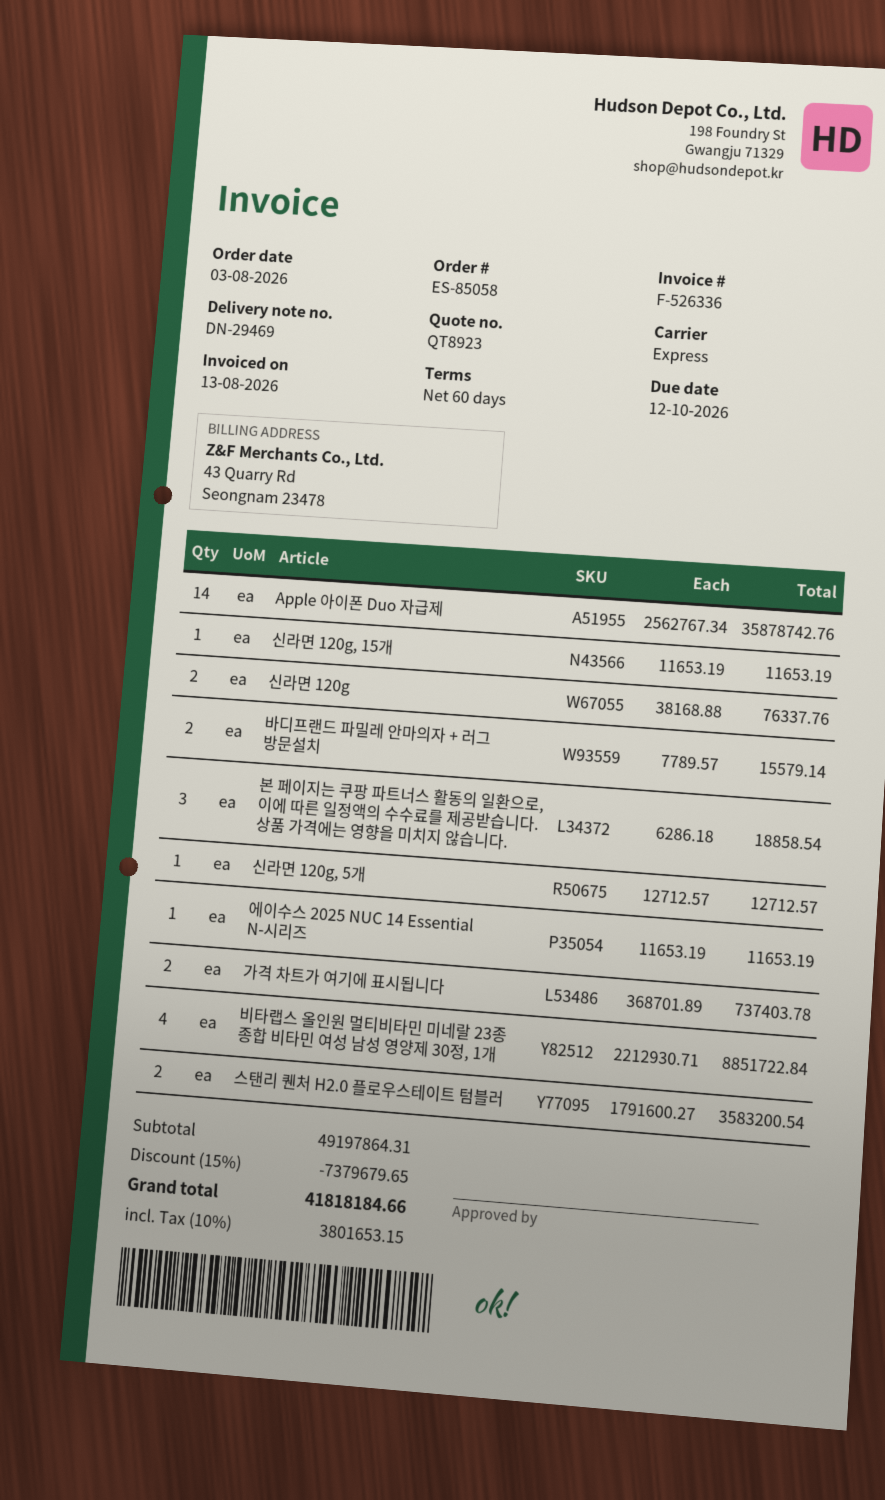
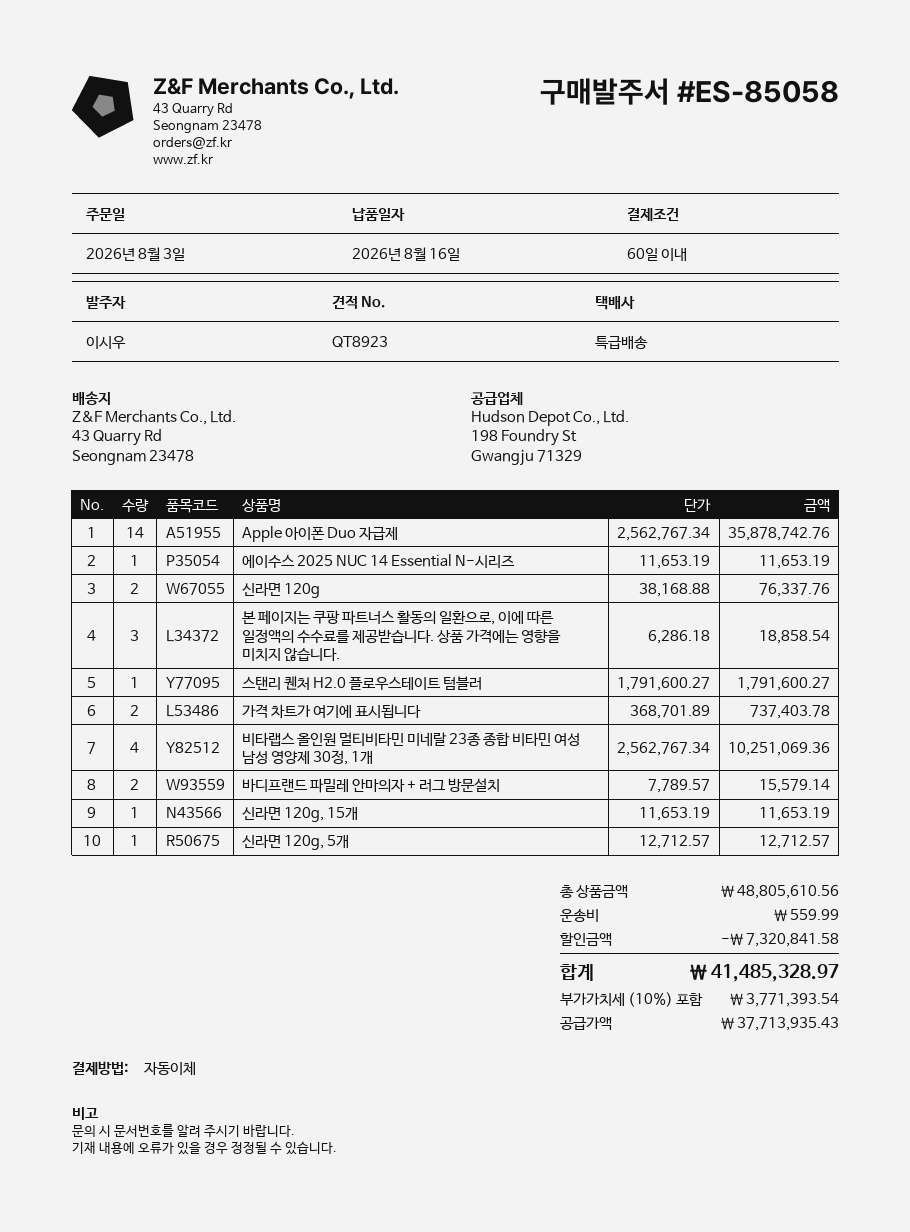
비타랩스 올인원 멀티비타민 미네랄 23종 종합 비타민 여성 남성 영양제 30정, 1개: 4 x 2212930.71 = 8851722.84 -> 4 x 2562767.34 = 10251069.36
스탠리 퀜처 H2.0 플로우스테이트 텀블러: 2 x 1791600.27 = 3583200.54 -> 1 x 1791600.27 = 1791600.27
subtotal: 49197864.31 -> 48805610.56
discount: 7379679.65 -> 7320841.58
shipping: none -> 559.99
tax: 10% = 3801653.15 -> 10% = 3771393.54
total: 41818184.66 -> 41485328.97

